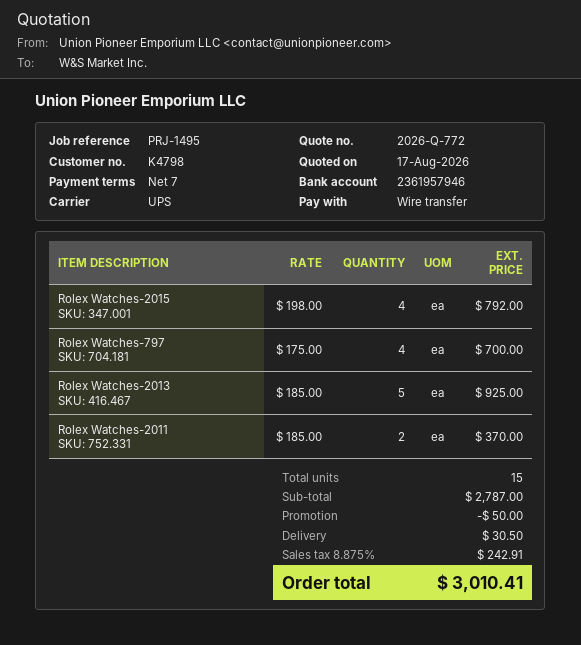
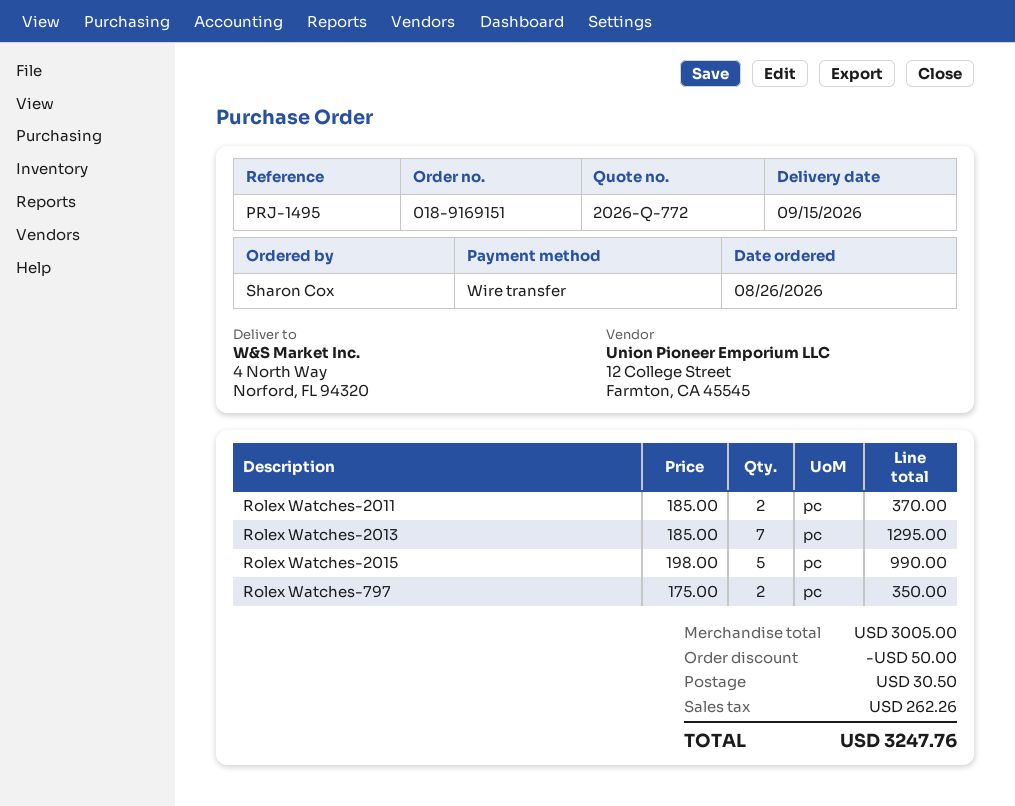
Rolex Watches-2015: 4 x 198.00 = 792.00 -> 5 x 198.00 = 990.00
Rolex Watches-797: 4 x 175.00 = 700.00 -> 2 x 175.00 = 350.00
Rolex Watches-2013: 5 x 185.00 = 925.00 -> 7 x 185.00 = 1295.00
subtotal: 2787.00 -> 3005.00
tax: 242.91 -> 262.26
total: 3010.41 -> 3247.76

